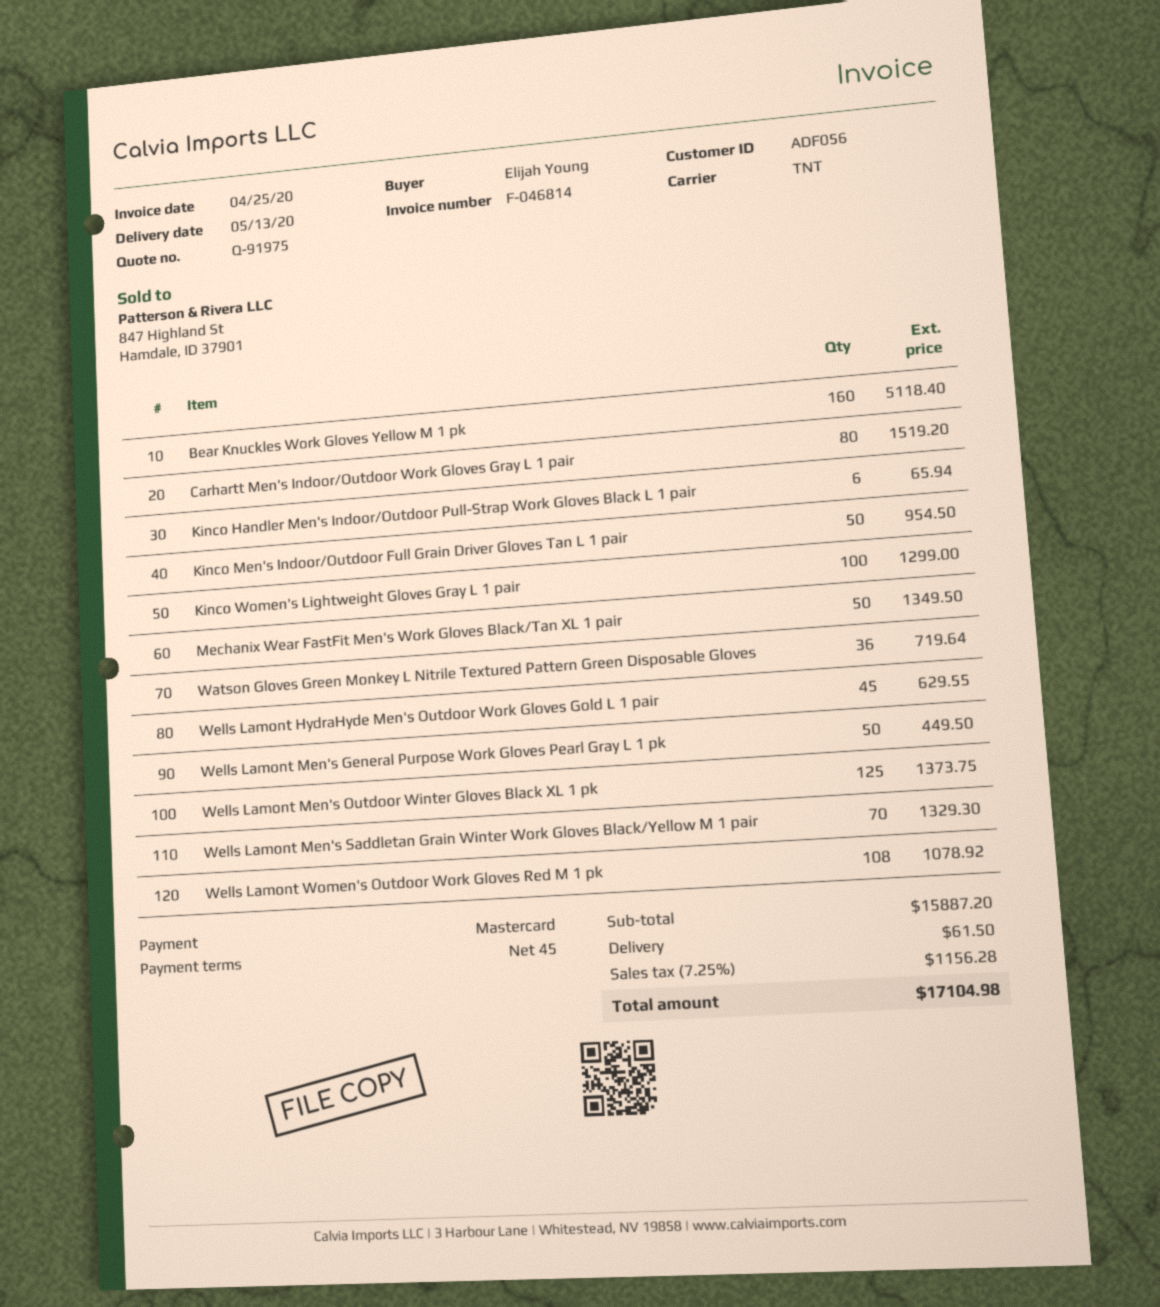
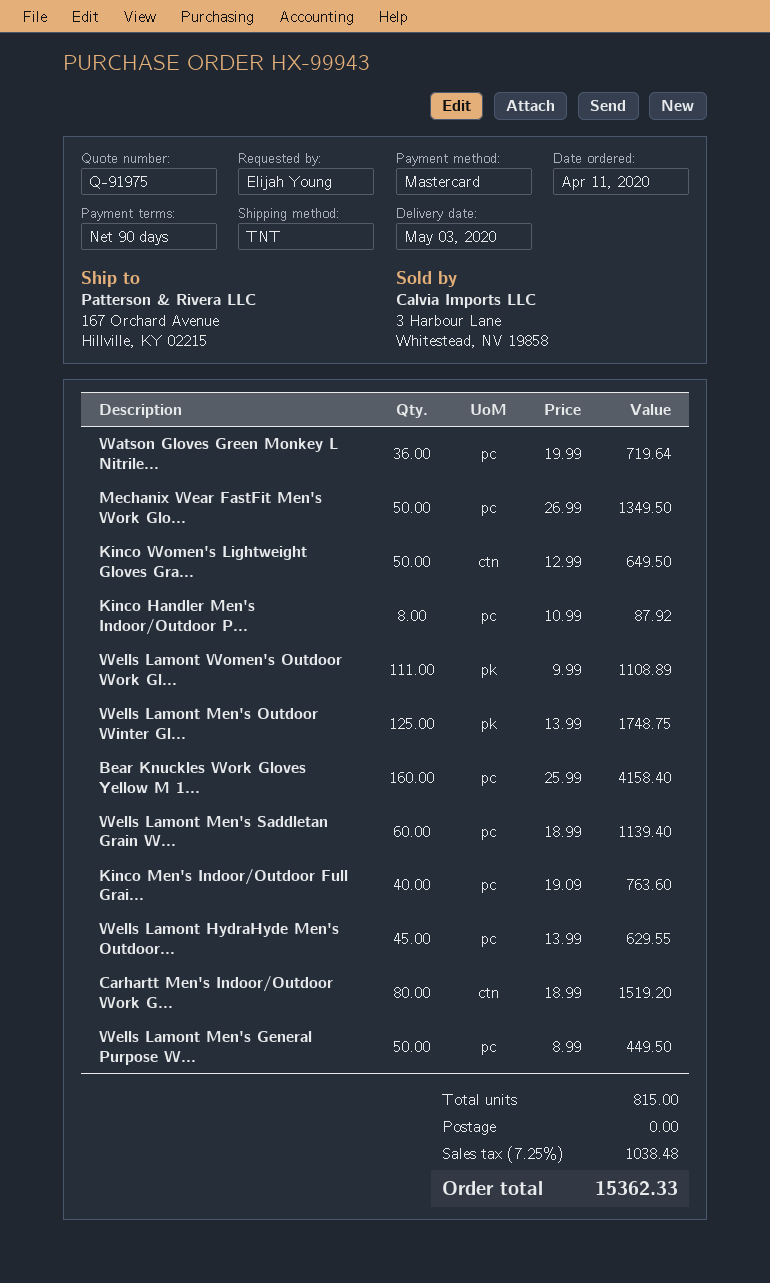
delivery date: 2020-05-13 -> 2020-05-03
payment terms: 45 days -> 90 days
Bear Knuckles Work Gloves Yellow M 1 pk: 160 for 5118.40 -> 160 for 4158.40
Kinco Handler Men's Indoor/Outdoor Pull-Strap Work Gloves Black L 1 pair: 6 for 65.94 -> 8 for 87.92
Kinco Men's Indoor/Outdoor Full Grain Driver Gloves Tan L 1 pair: 50 for 954.50 -> 40 for 763.60
Kinco Women's Lightweight Gloves Gray L 1 pair: 100 for 1299.00 -> 50 for 649.50
Wells Lamont Men's Outdoor Winter Gloves Black XL 1 pk: 125 for 1373.75 -> 125 for 1748.75
Wells Lamont Men's Saddletan Grain Winter Work Gloves Black/Yellow M 1 pair: 70 for 1329.30 -> 60 for 1139.40
Wells Lamont Women's Outdoor Work Gloves Red M 1 pk: 108 for 1078.92 -> 111 for 1108.89
shipping: 61.50 -> 0.00
tax: 7.25% = 1156.28 -> 7.25% = 1038.48
total: 17104.98 -> 15362.33

